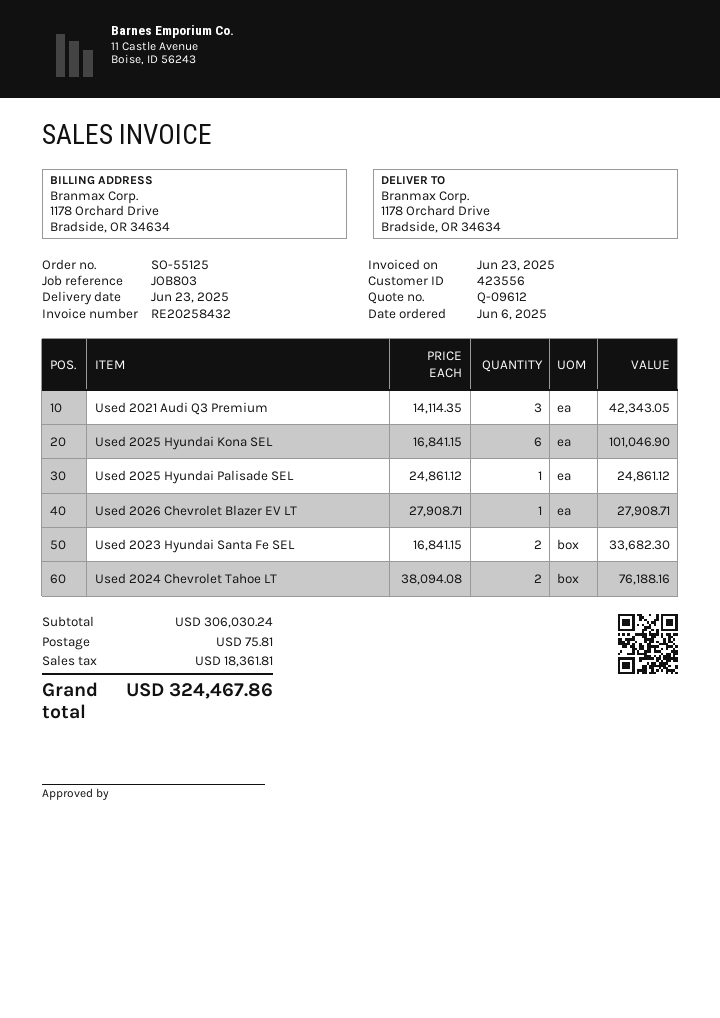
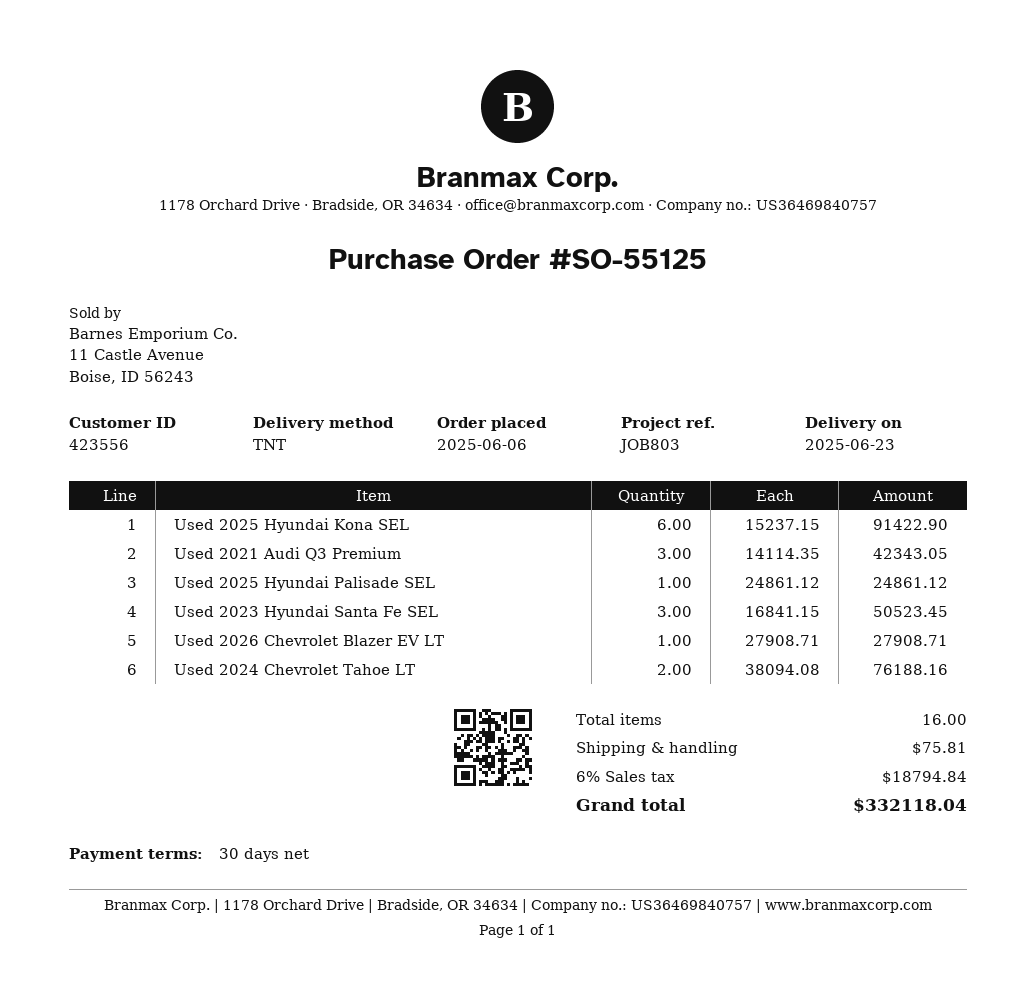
Used 2025 Hyundai Kona SEL: 6 x 16841.15 = 101046.90 -> 6 x 15237.15 = 91422.90
Used 2023 Hyundai Santa Fe SEL: 2 x 16841.15 = 33682.30 -> 3 x 16841.15 = 50523.45
tax: 18361.81 -> 18794.84
total: 324467.86 -> 332118.04

